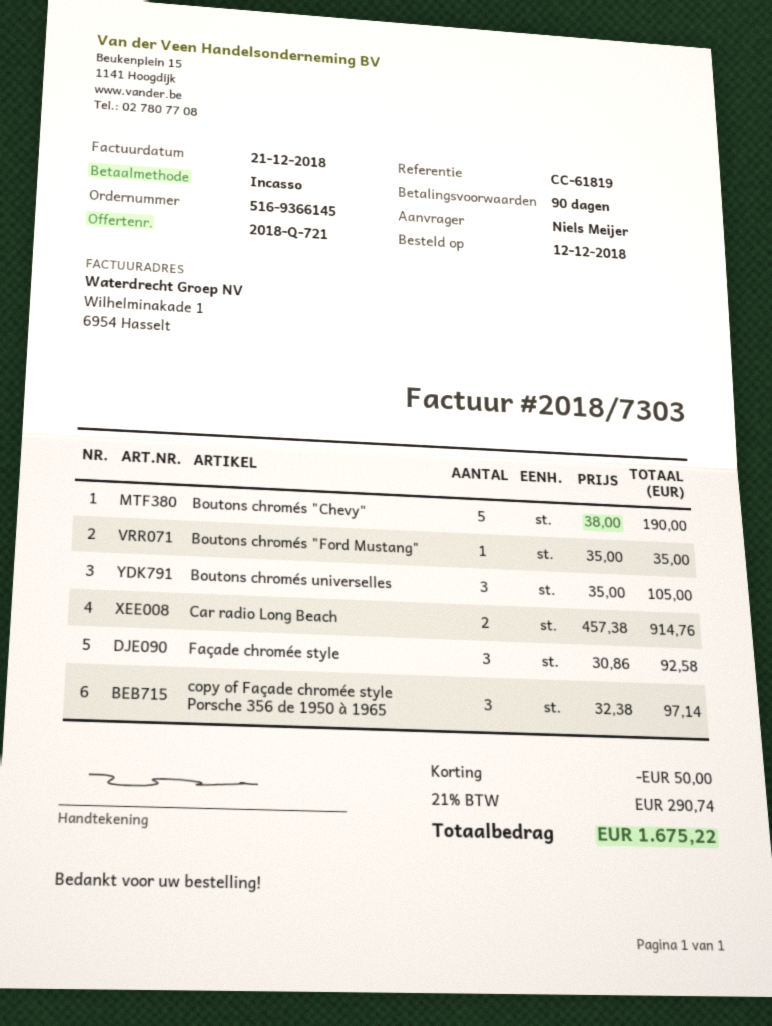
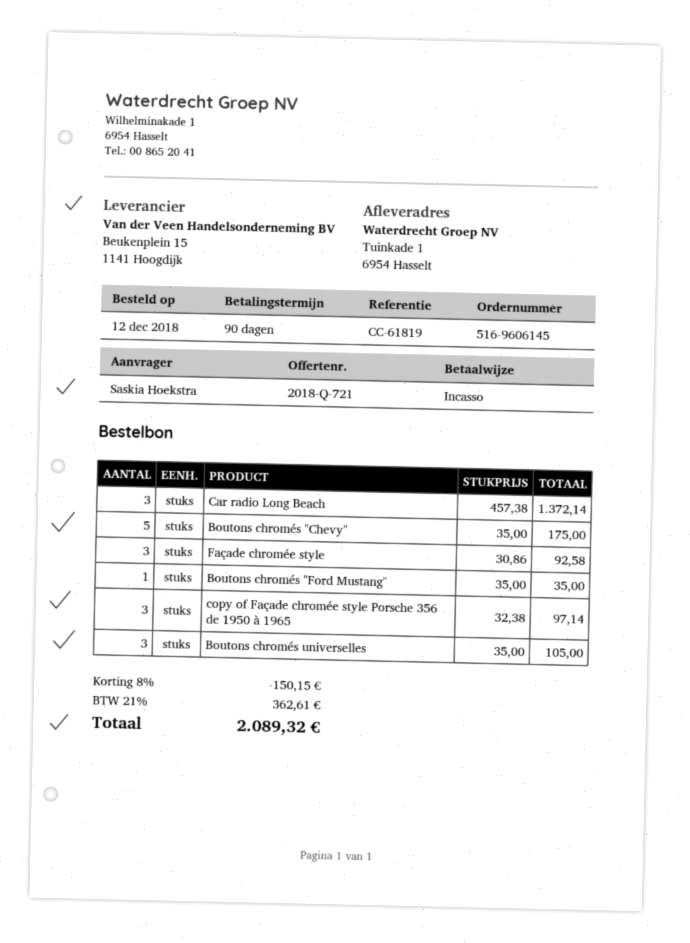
order number: 516-9366145 -> 516-9606145
ordered by: Niels Meijer -> Saskia Hoekstra
Boutons chromés "Chevy": 5 x 38.00 = 190.00 -> 5 x 35.00 = 175.00
Car radio Long Beach: 2 x 457.38 = 914.76 -> 3 x 457.38 = 1372.14
discount: 50.00 -> 150.15
tax: 21% = 290.74 -> 21% = 362.61
total: 1675.22 -> 2089.32

